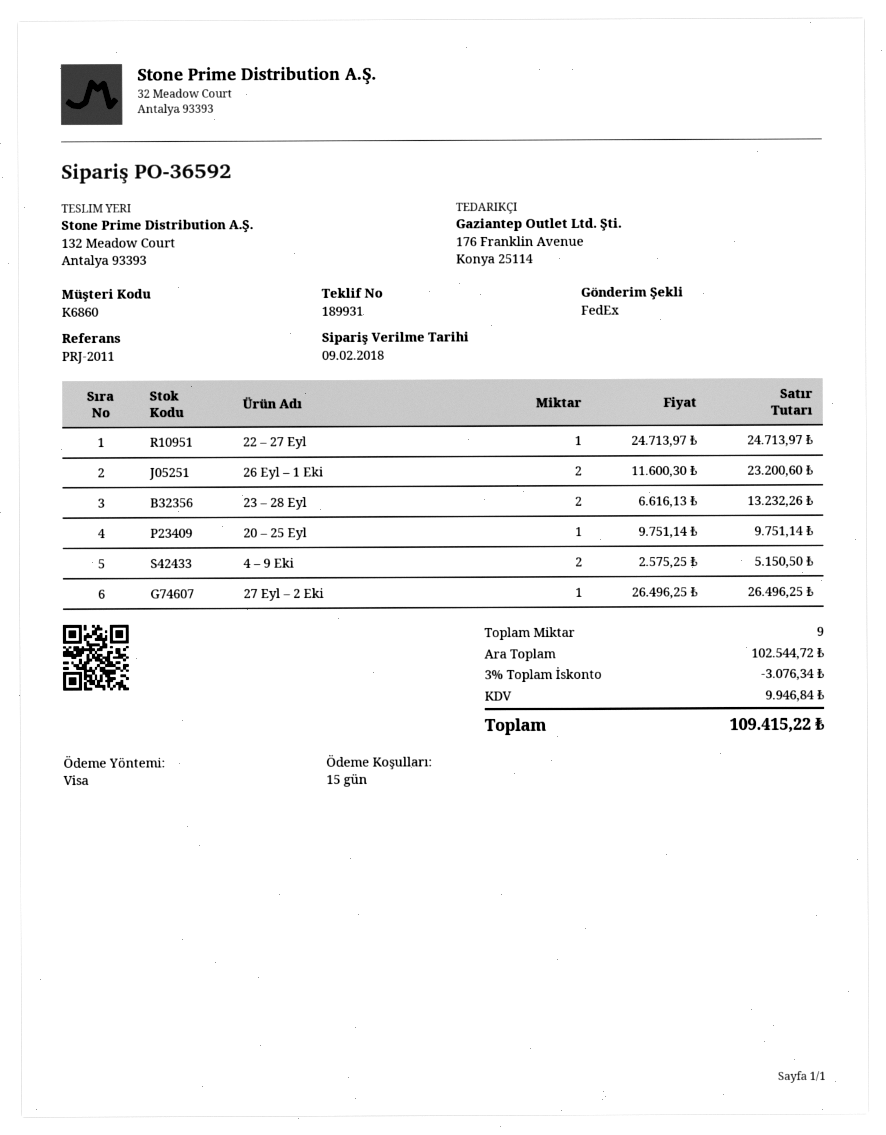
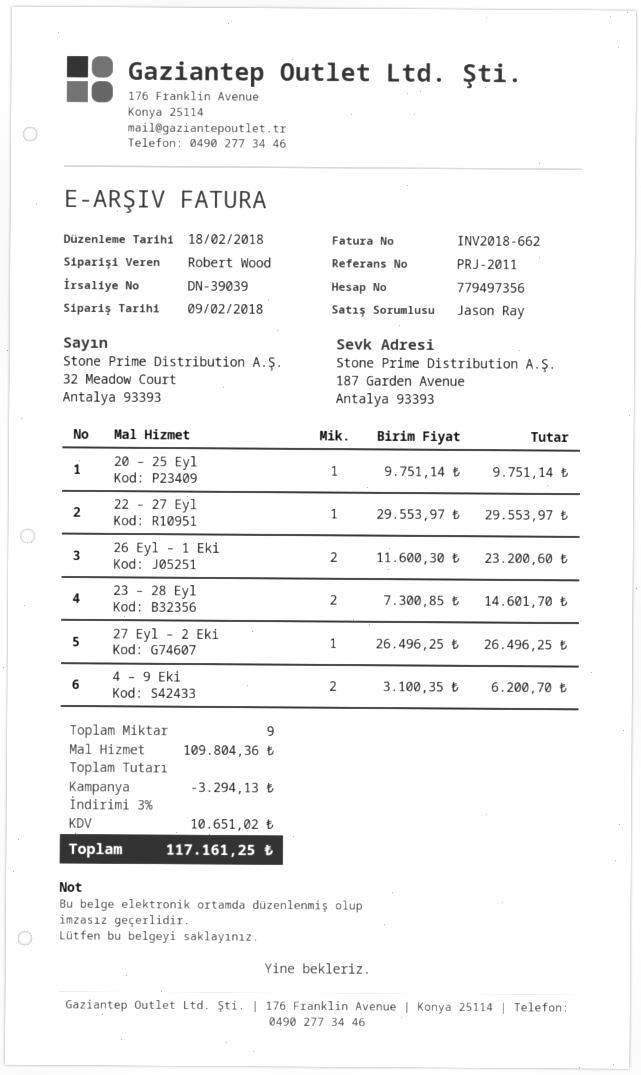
ship to: 132 Meadow Court, Antalya 93393 -> 187 Garden Avenue, Antalya 93393
22 – 27 Eyl: 1 x 24713.97 = 24713.97 -> 1 x 29553.97 = 29553.97
23 – 28 Eyl: 2 x 6616.13 = 13232.26 -> 2 x 7300.85 = 14601.70
4 – 9 Eki: 2 x 2575.25 = 5150.50 -> 2 x 3100.35 = 6200.70
subtotal: 102544.72 -> 109804.36
discount: 3% = 3076.34 -> 3% = 3294.13
tax: 9946.84 -> 10651.02
total: 109415.22 -> 117161.25

